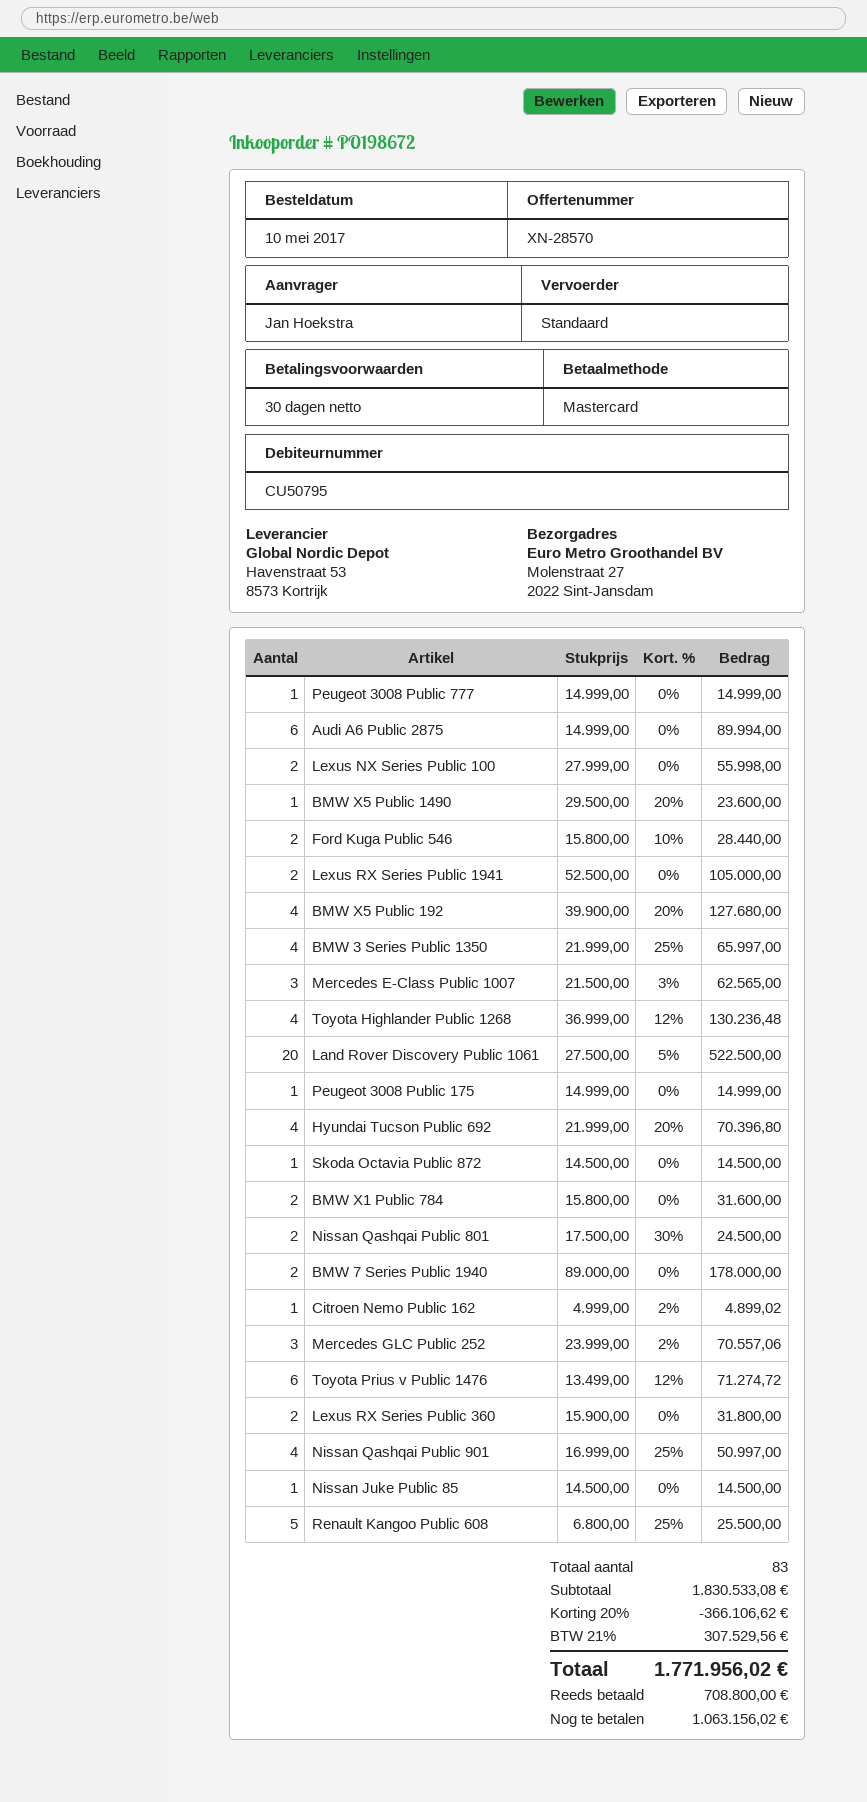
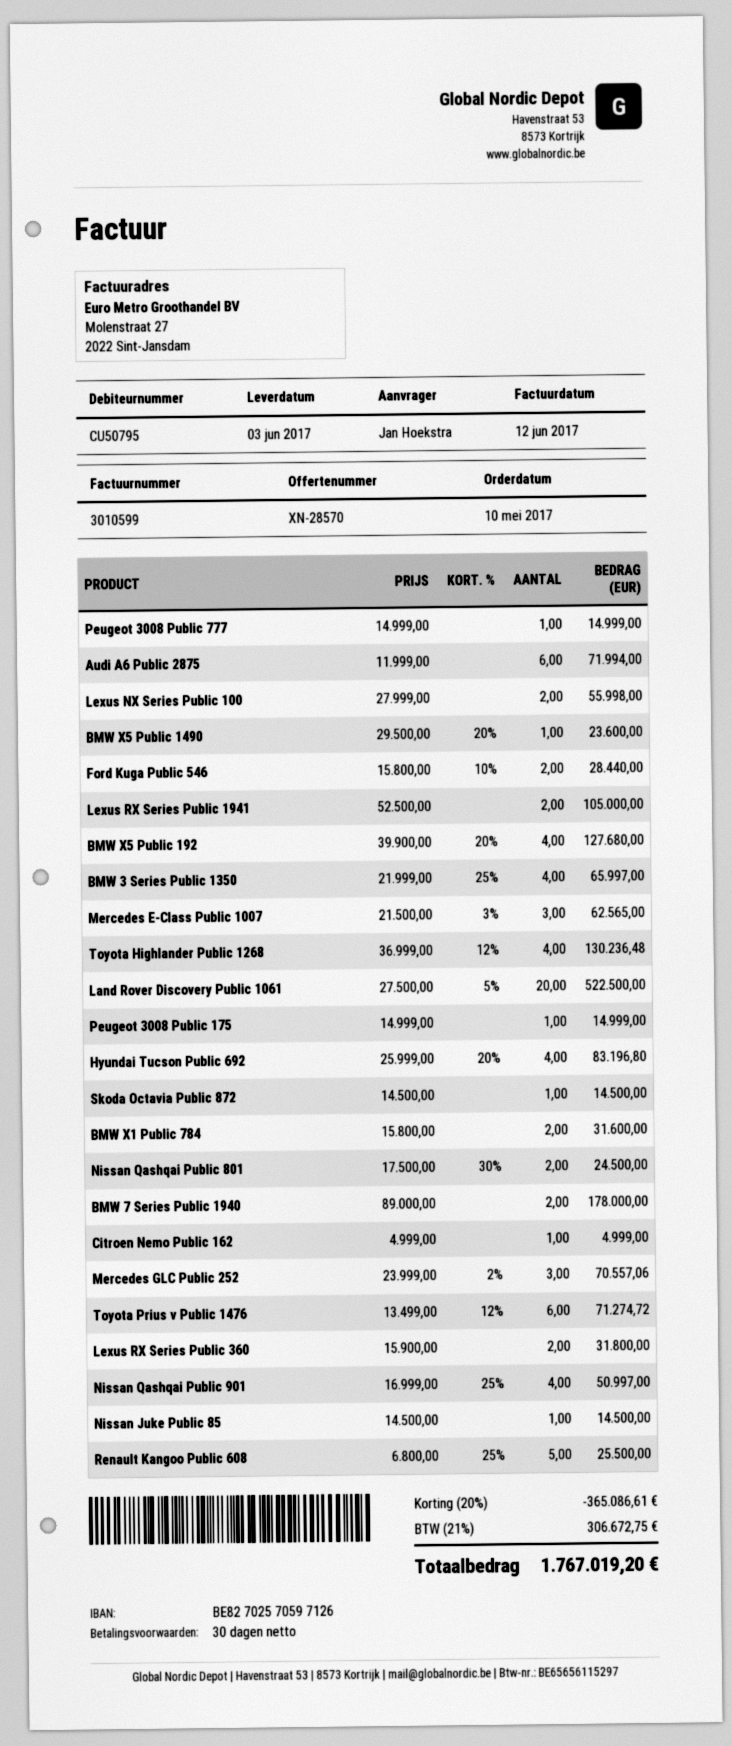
Audi A6 Public 2875: 6 x 14999.00 = 89994.00 -> 6 x 11999.00 = 71994.00
Hyundai Tucson Public 692: 4 x 21999.00 - 20% = 70396.80 -> 4 x 25999.00 - 20% = 83196.80
Citroen Nemo Public 162: 1 x 4999.00 - 2% = 4899.02 -> 1 x 4999.00 = 4999.00
discount: 20% = 366106.62 -> 20% = 365086.61
tax: 21% = 307529.56 -> 21% = 306672.75
total: 1771956.02 -> 1767019.20

